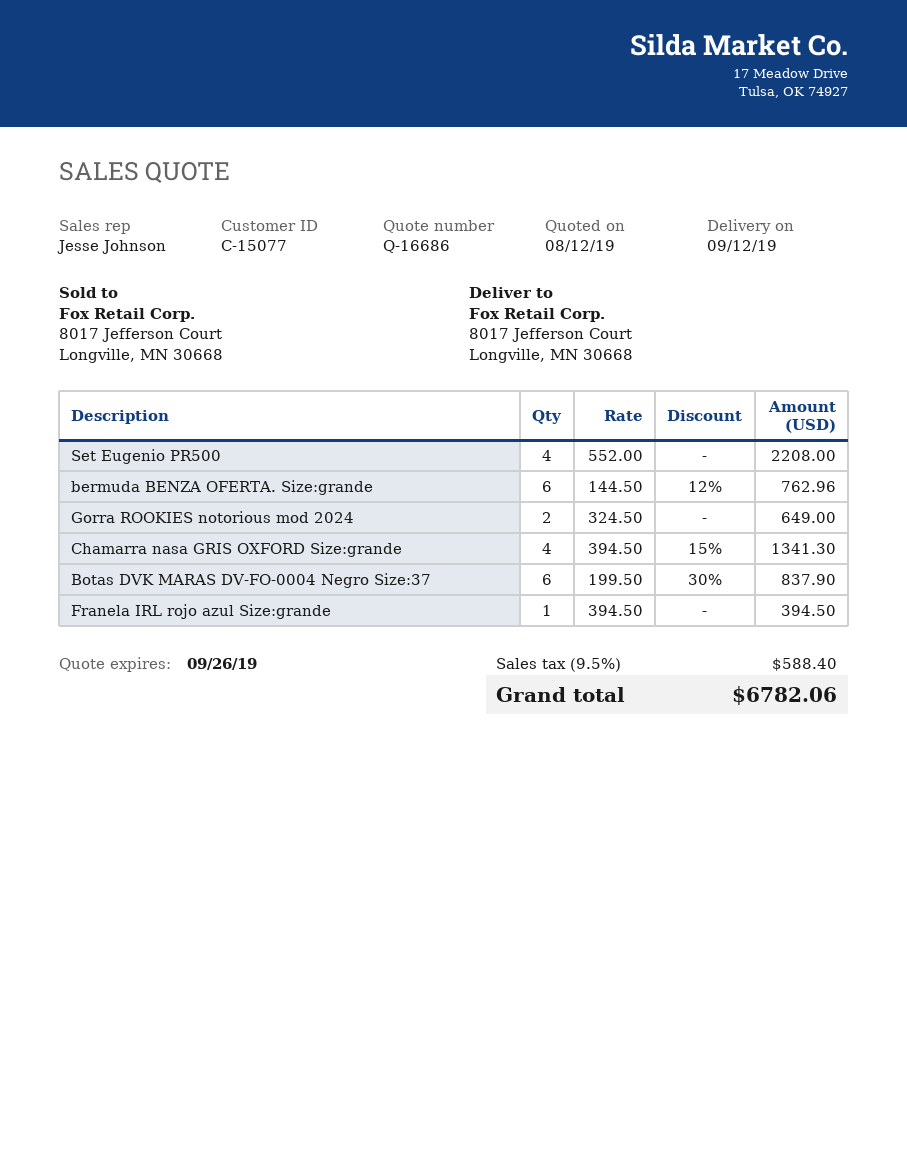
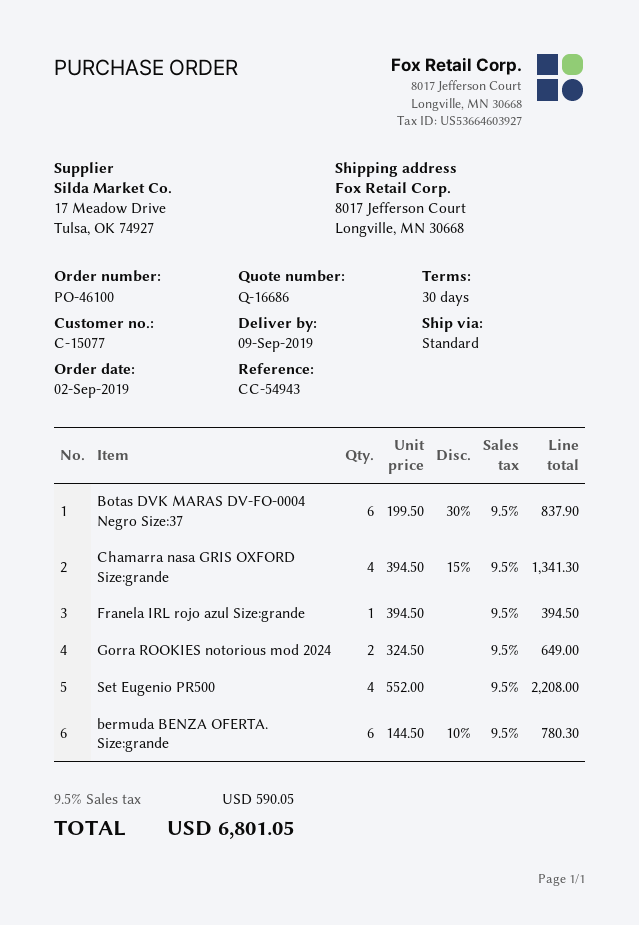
delivery date: 2019-09-12 -> 2019-09-09
bermuda BENZA OFERTA. Size:grande: 6 x 144.50 - 12% = 762.96 -> 6 x 144.50 - 10% = 780.30
tax: 9.5% = 588.40 -> 9.5% = 590.05
total: 6782.06 -> 6801.05

